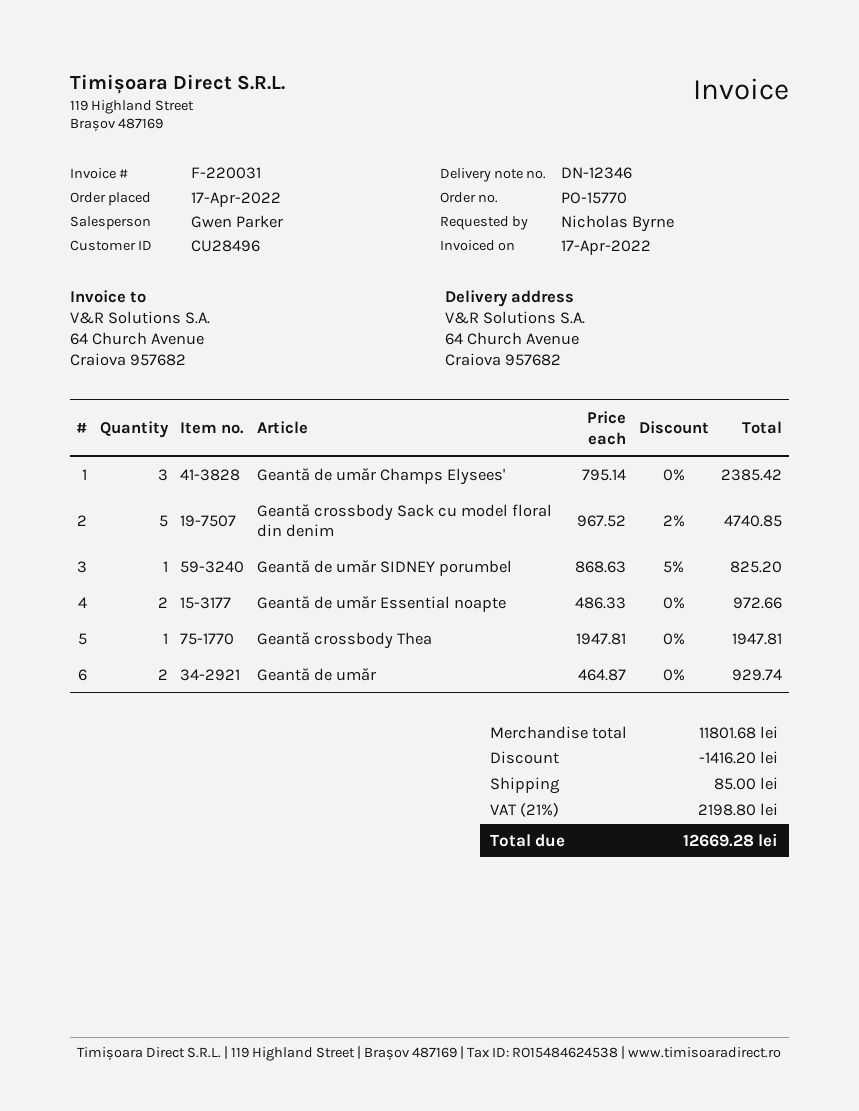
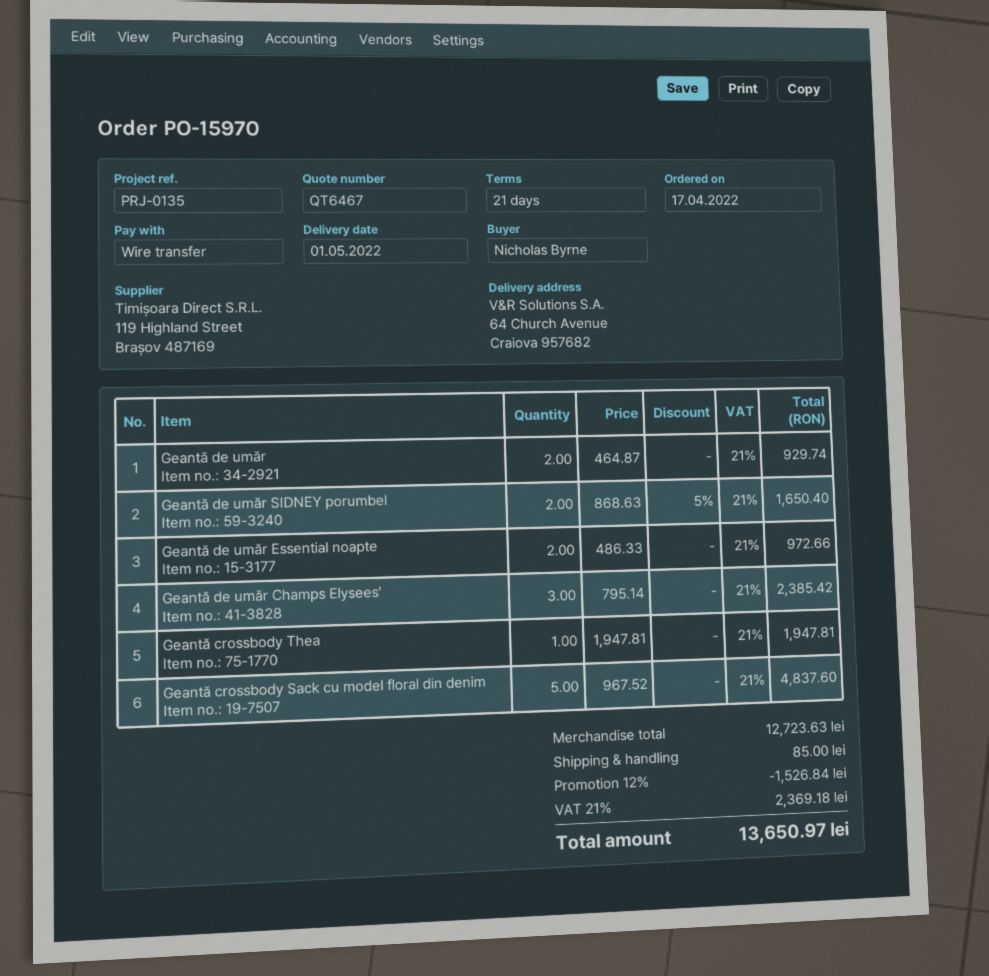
order number: PO-15770 -> PO-15970
Geantă crossbody Sack cu model floral din denim: 5 x 967.52 - 2% = 4740.85 -> 5 x 967.52 = 4837.60
Geantă de umăr SIDNEY porumbel: 1 x 868.63 - 5% = 825.20 -> 2 x 868.63 - 5% = 1650.40
subtotal: 11801.68 -> 12723.63
discount: 1416.20 -> 1526.84
tax: 21% = 2198.80 -> 21% = 2369.18
total: 12669.28 -> 13650.97

